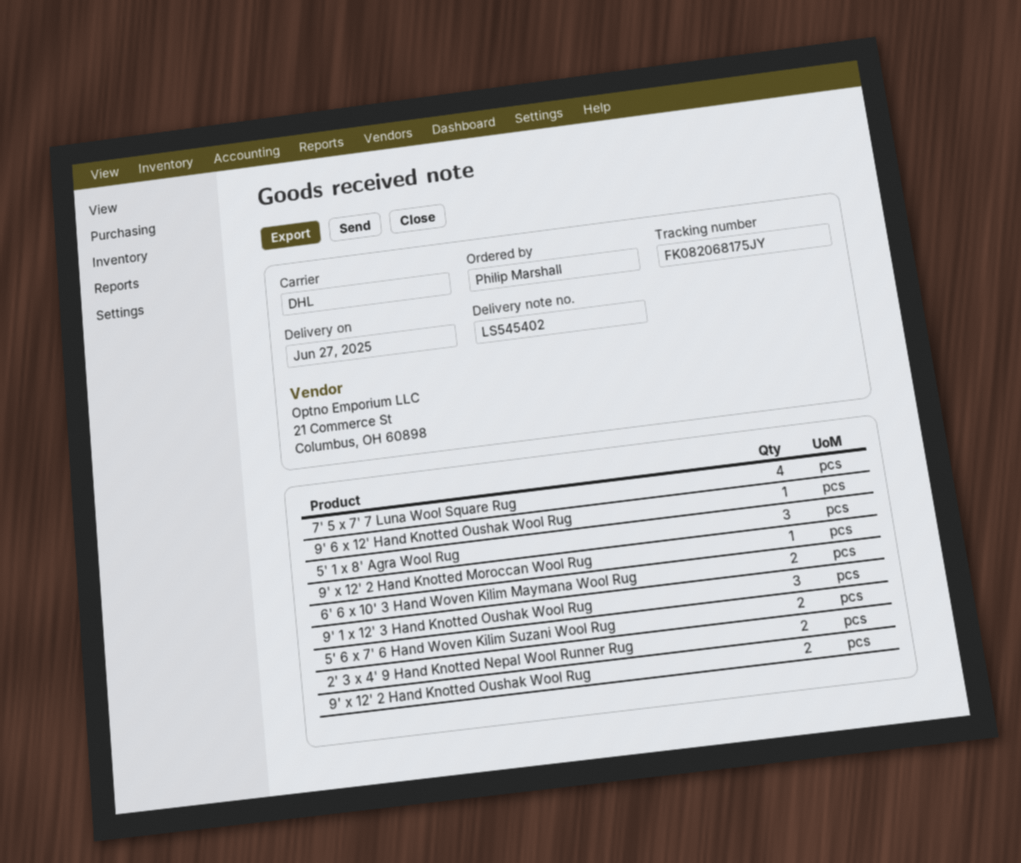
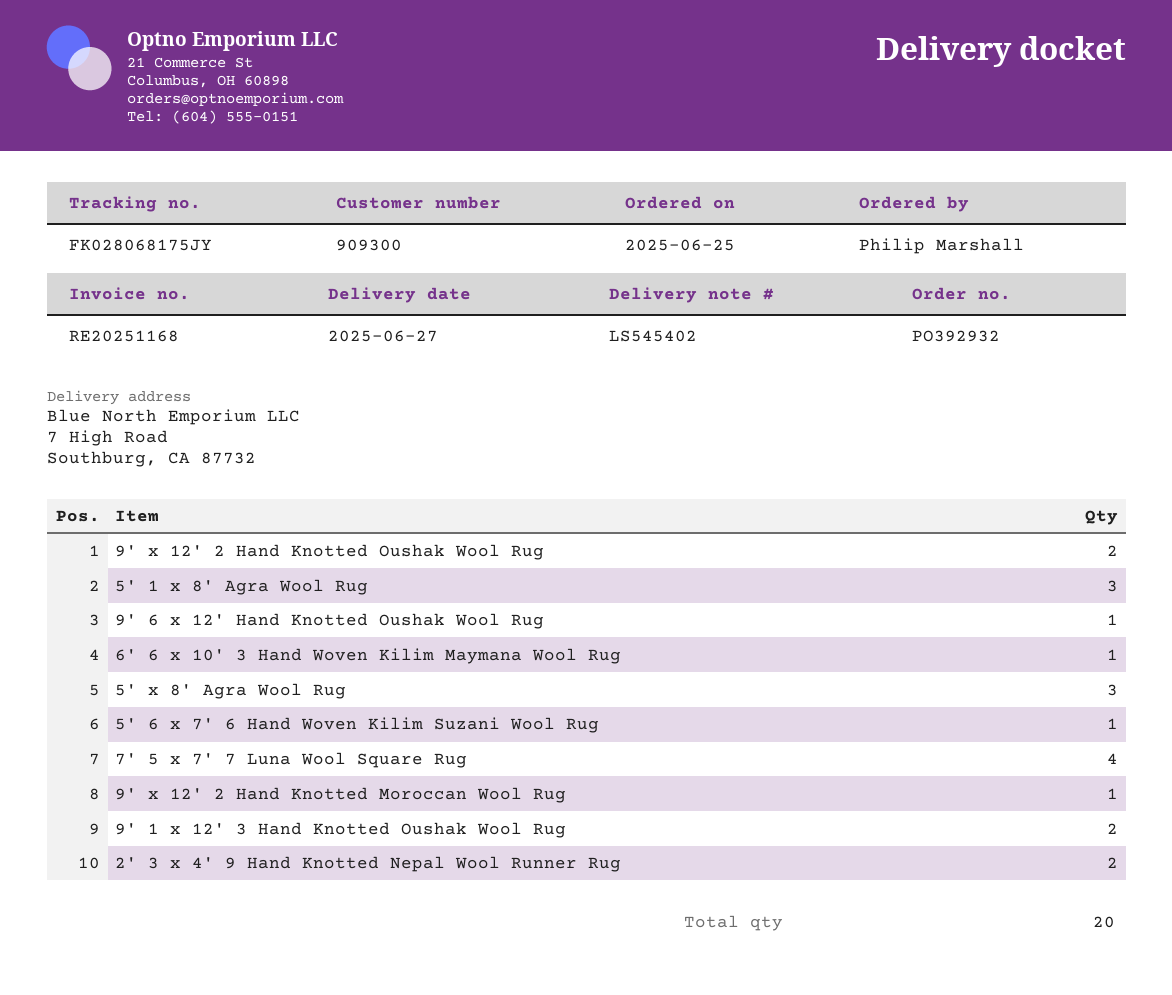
tracking number: FK082068175JY -> FK028068175JY
6' 6 x 10' 3 Hand Woven Kilim Maymana Wool Rug: 2 -> 1
9' 1 x 12' 3 Hand Knotted Oushak Wool Rug: 3 -> 2
5' 6 x 7' 6 Hand Woven Kilim Suzani Wool Rug: 2 -> 1
5' x 8' Agra Wool Rug: none -> 3

